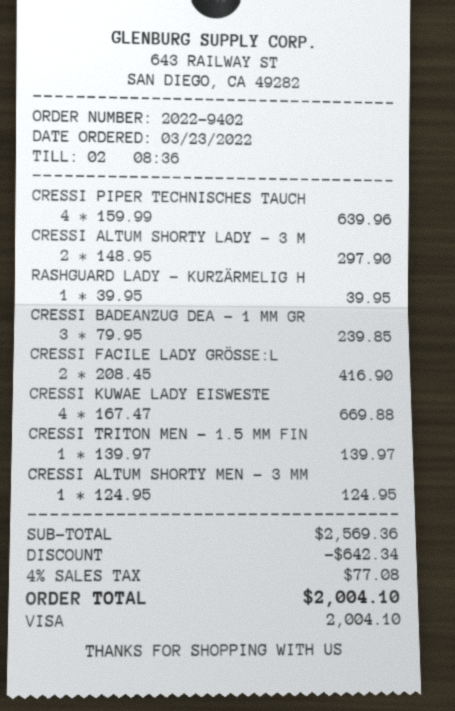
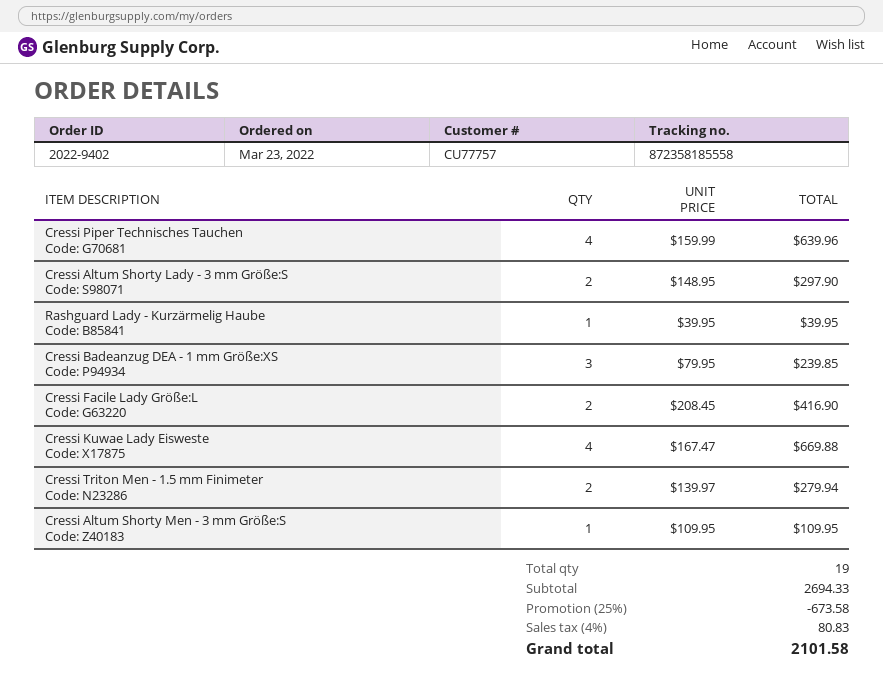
CRESSI TRITON MEN - 1.5 MM FIN: 1 x 139.97 = 139.97 -> 2 x 139.97 = 279.94
CRESSI ALTUM SHORTY MEN - 3 MM: 1 x 124.95 = 124.95 -> 1 x 109.95 = 109.95
subtotal: 2569.36 -> 2694.33
discount: 642.34 -> 673.58
tax: 4% = 77.08 -> 4% = 80.83
total: 2004.10 -> 2101.58

